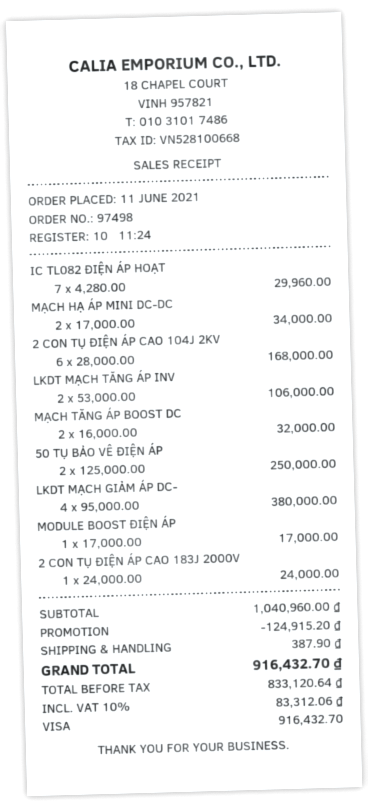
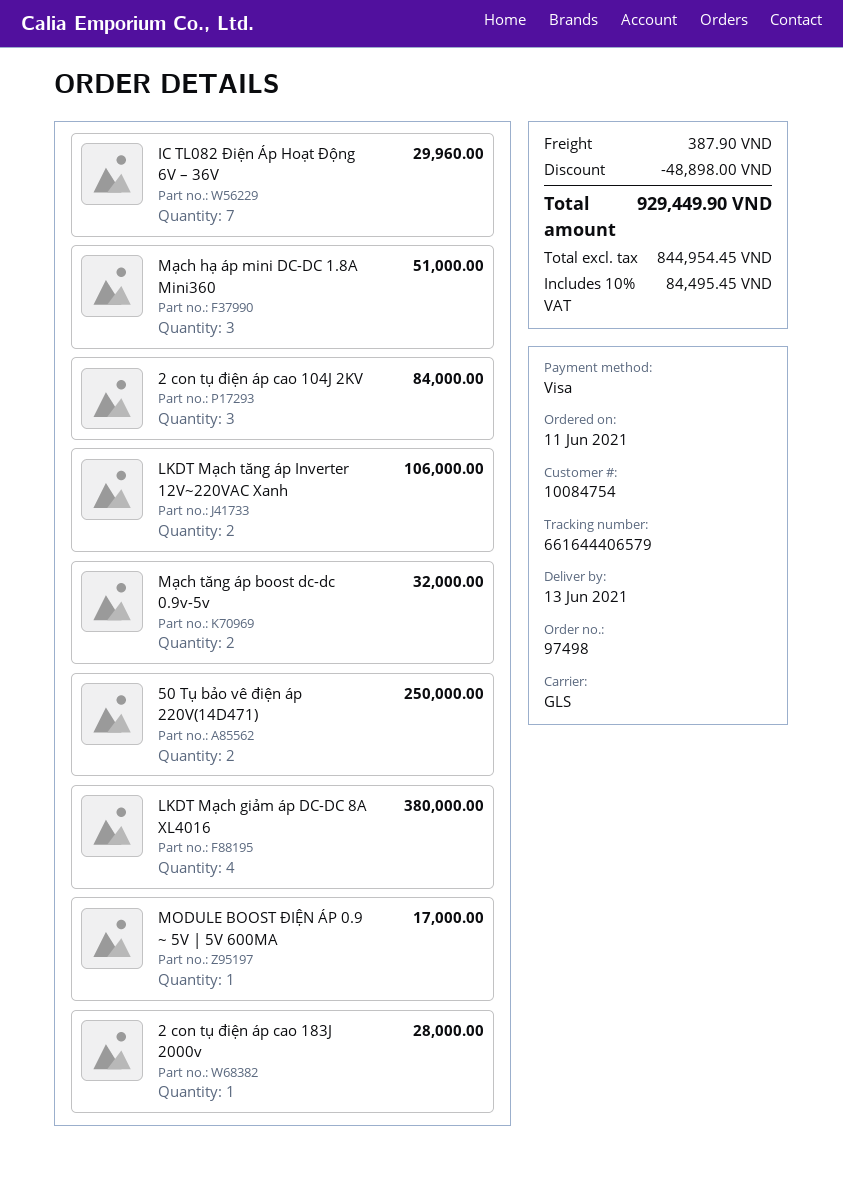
MẠCH HẠ ÁP MINI DC-DC: 2 for 34000.00 -> 3 for 51000.00
2 CON TỤ ĐIỆN ÁP CAO 104J 2KV: 6 for 168000.00 -> 3 for 84000.00
2 CON TỤ ĐIỆN ÁP CAO 183J 2000V: 1 for 24000.00 -> 1 for 28000.00
discount: 124915.20 -> 48898.00
net: 833120.64 -> 844954.45
tax: 10% = 83312.06 -> 10% = 84495.45
total: 916432.70 -> 929449.90

